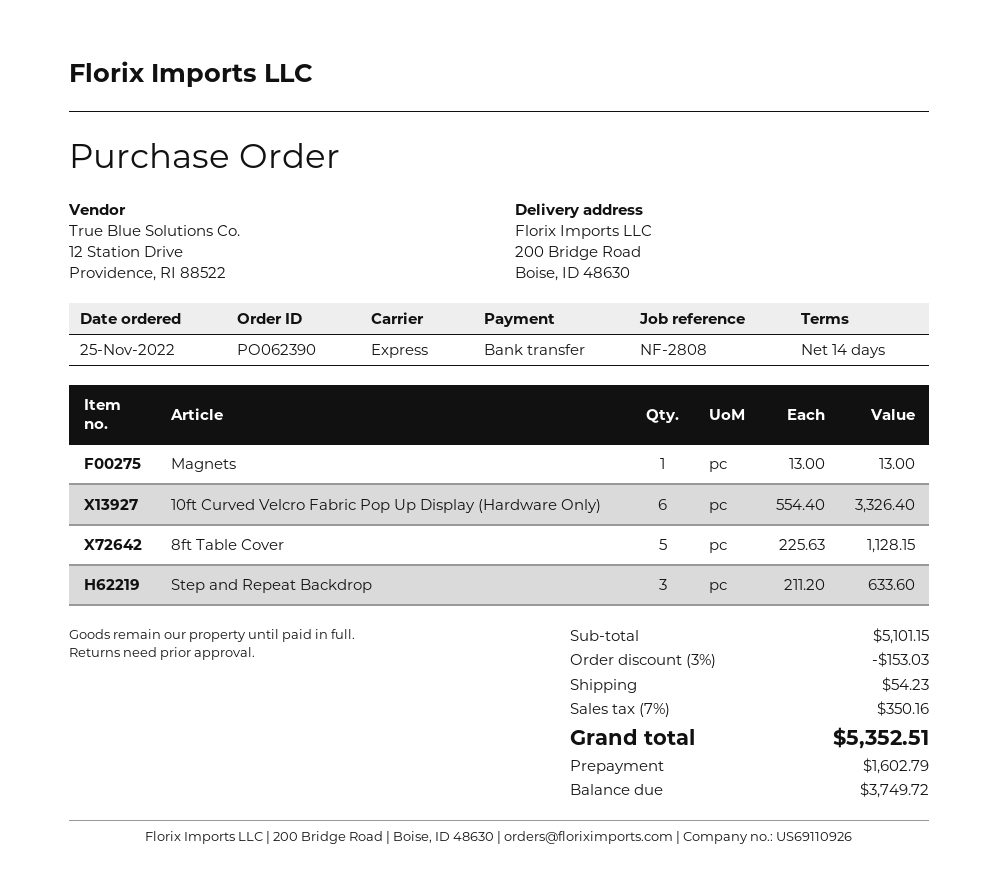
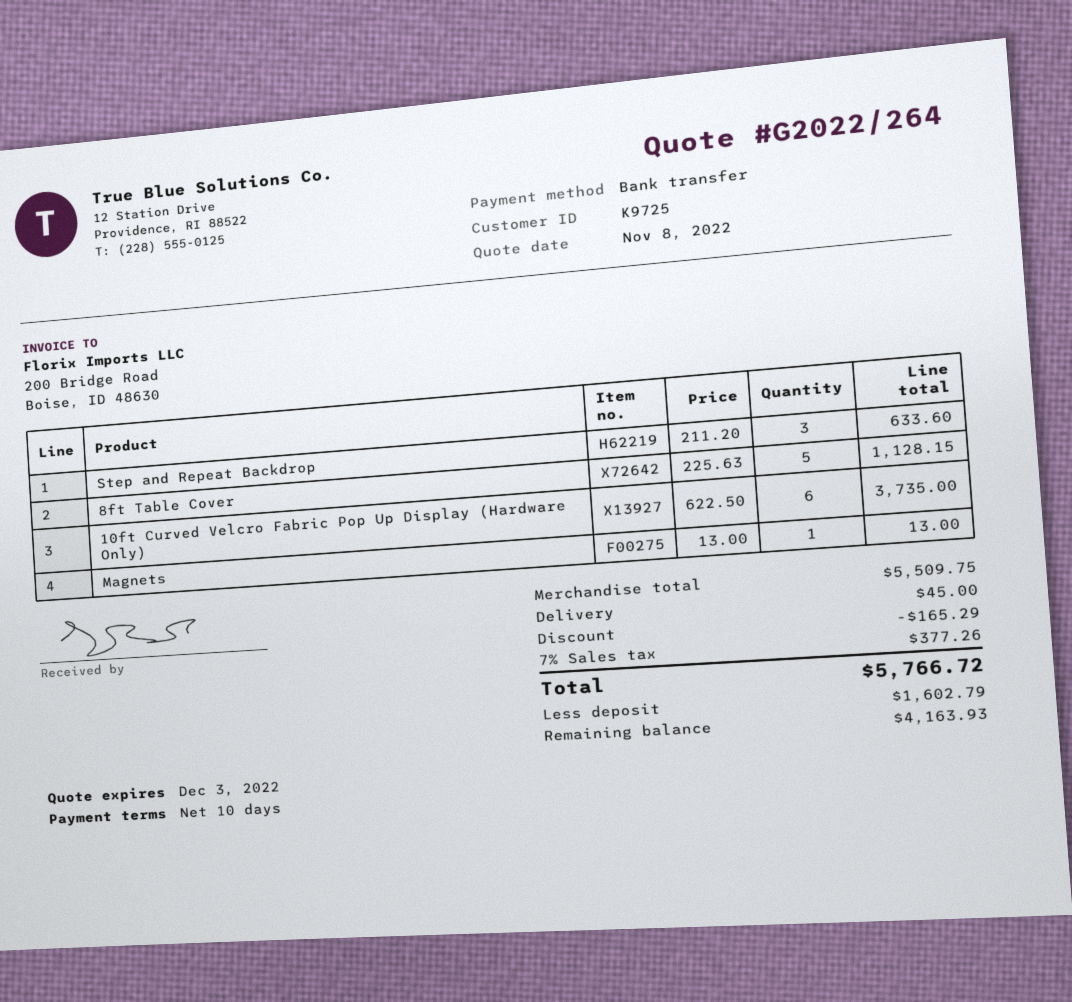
payment terms: 14 days -> 10 days
10ft Curved Velcro Fabric Pop Up Display (Hardware Only): 6 x 554.40 = 3326.40 -> 6 x 622.50 = 3735.00
subtotal: 5101.15 -> 5509.75
discount: 153.03 -> 165.29
shipping: 54.23 -> 45.00
tax: 7% = 350.16 -> 7% = 377.26
total: 5352.51 -> 5766.72
balance: 3749.72 -> 4163.93

